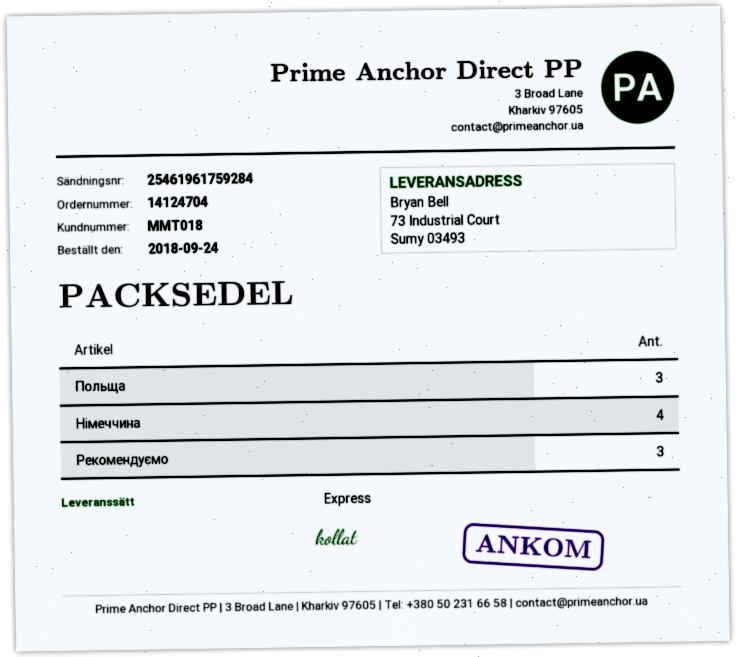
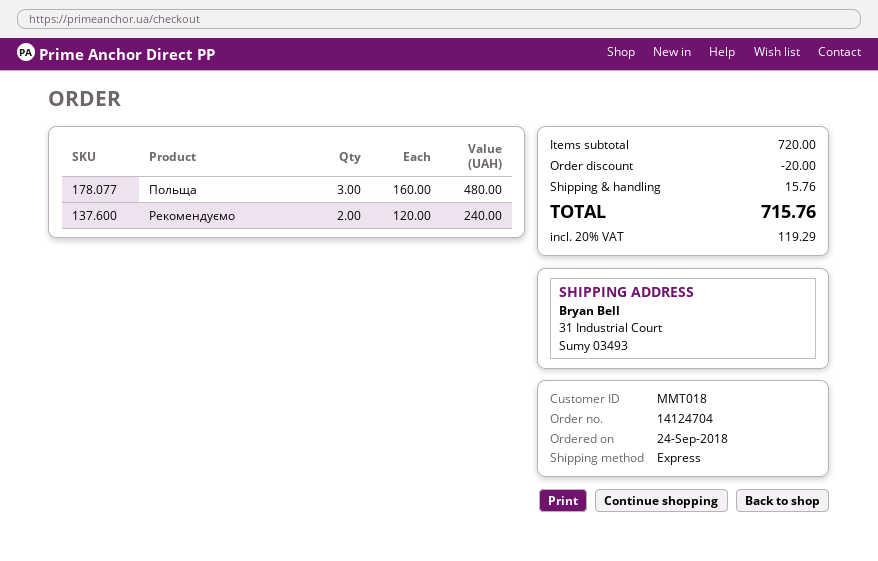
ship to: 73 Industrial Court, Sumy 03493 -> 31 Industrial Court, Sumy 03493
Німеччина: 4 -> none
Рекомендуємо: 3 -> 2

